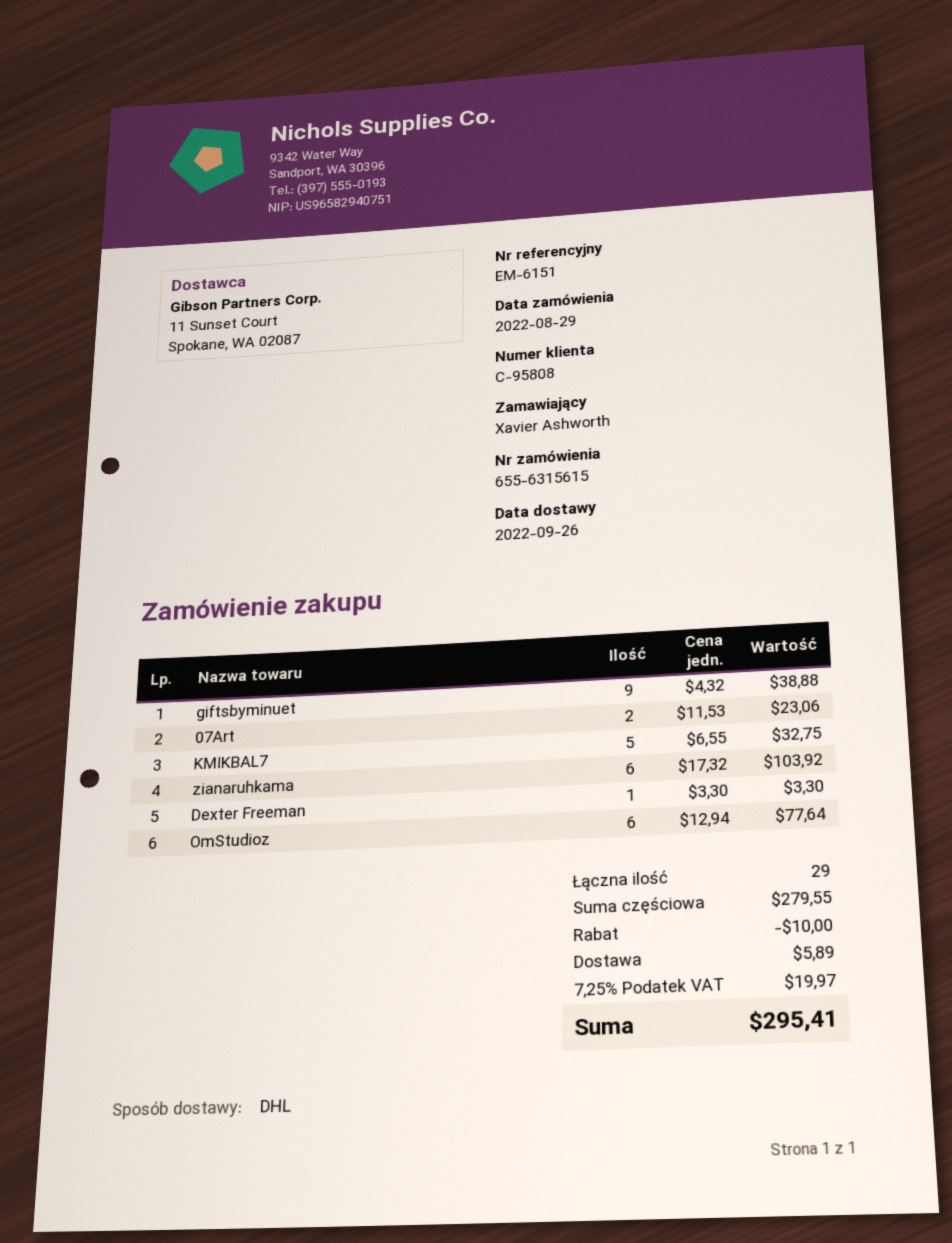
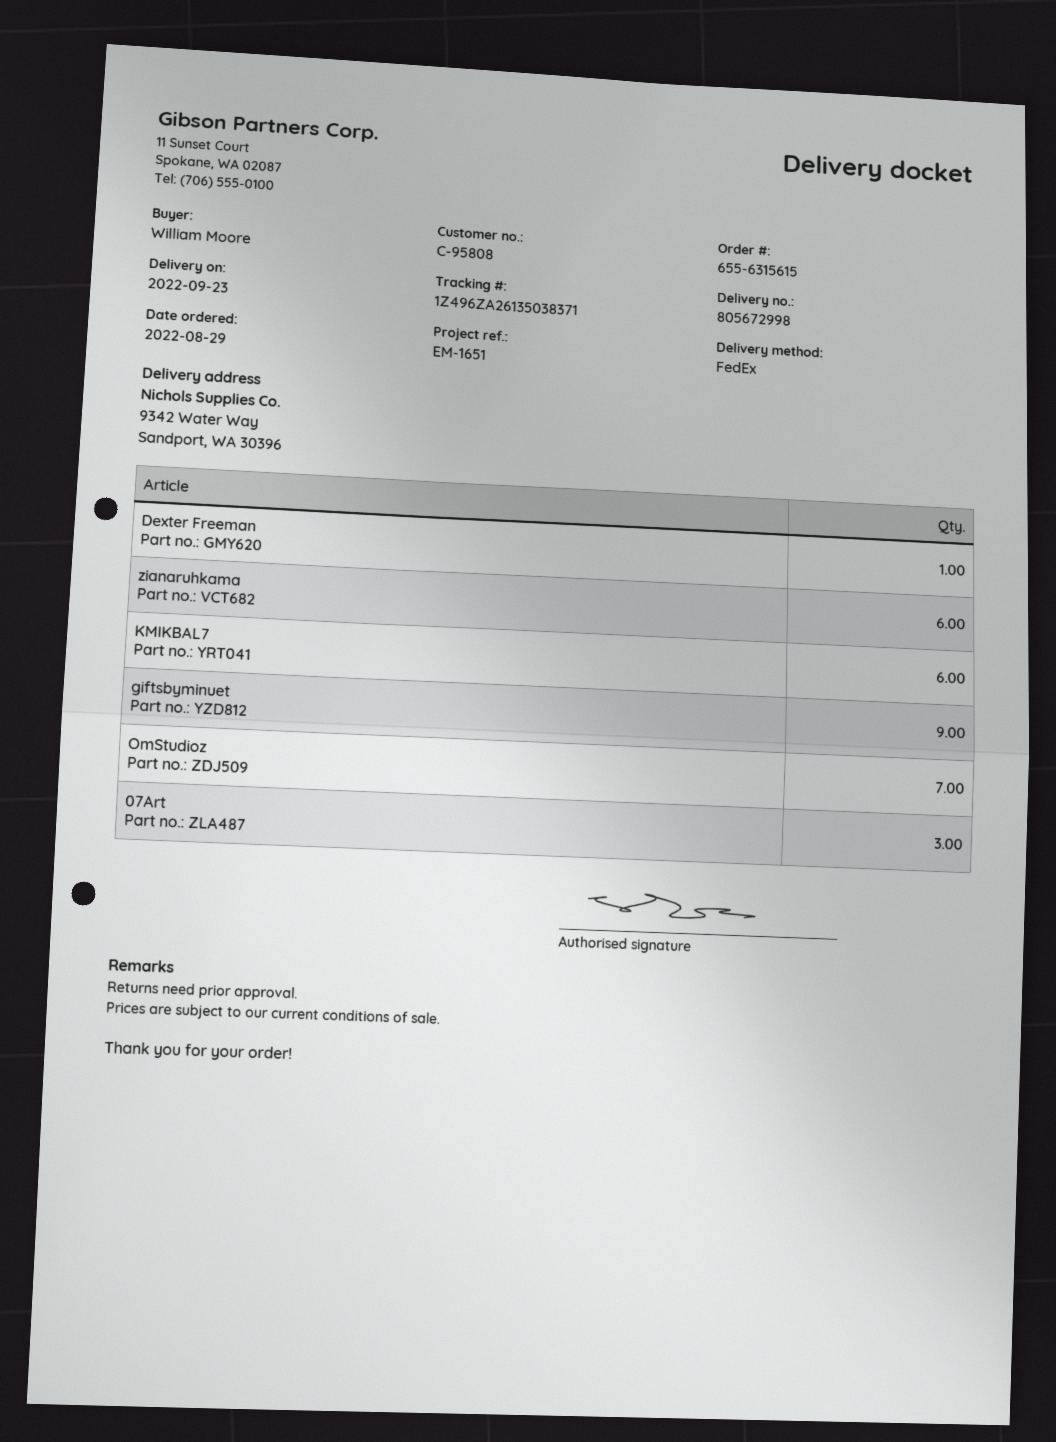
delivery date: 2022-09-26 -> 2022-09-23
reference: EM-6151 -> EM-1651
ordered by: Xavier Ashworth -> William Moore
shipping method: DHL -> FedEx
07Art: 2 -> 3
KMIKBAL7: 5 -> 6
OmStudioz: 6 -> 7

